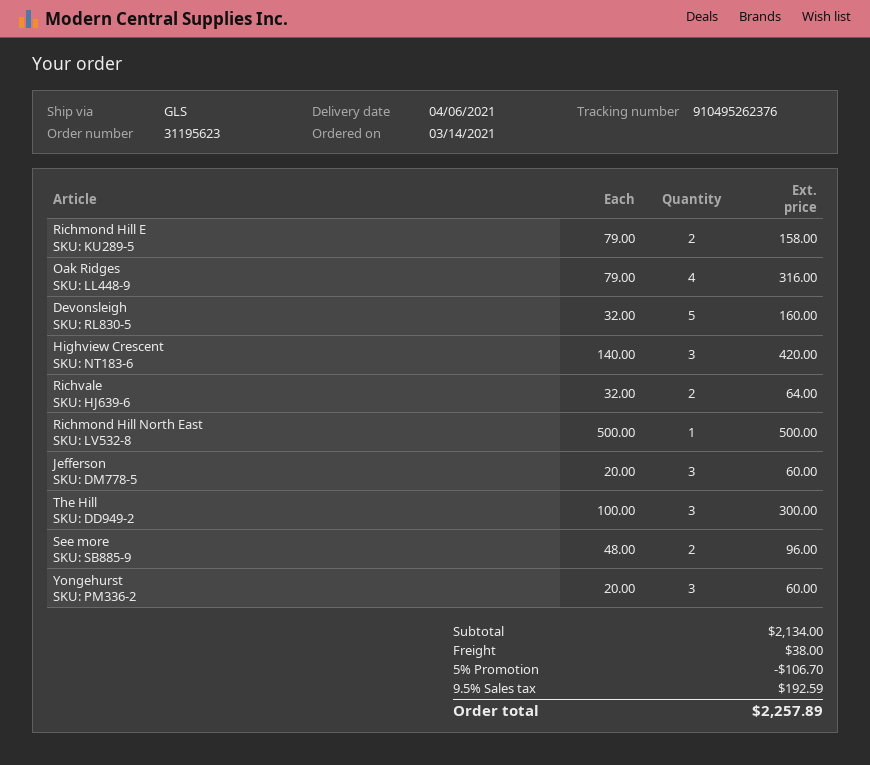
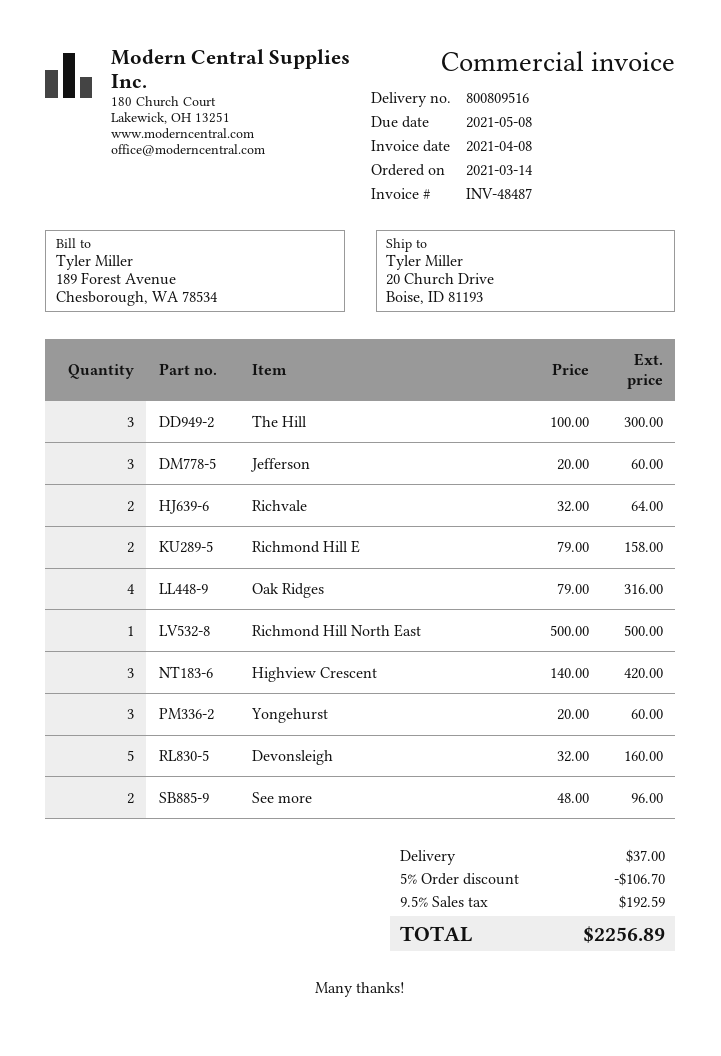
shipping: 38.00 -> 37.00
total: 2257.89 -> 2256.89

